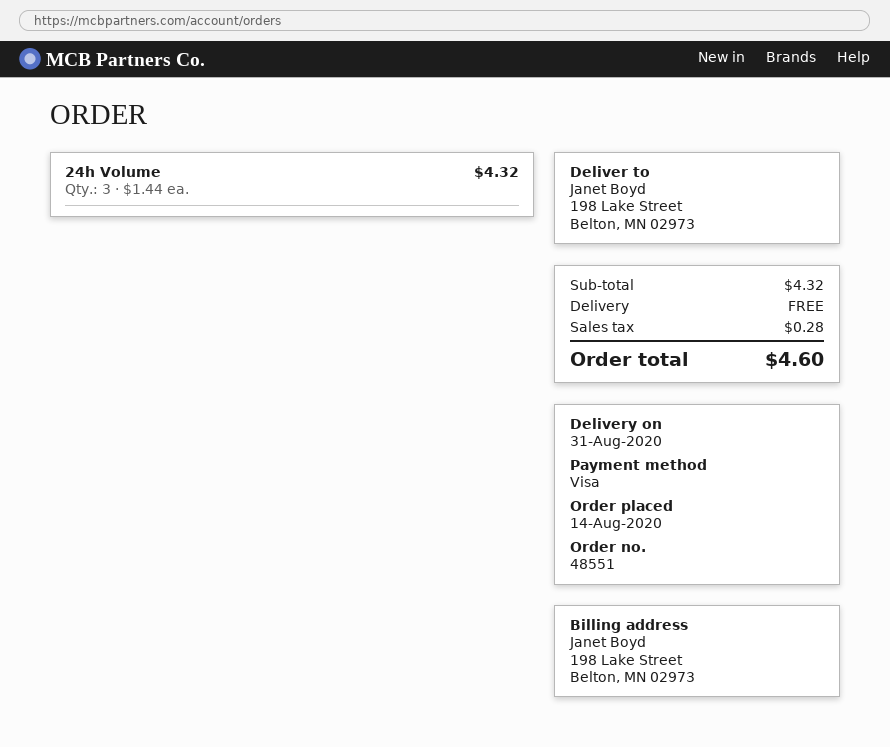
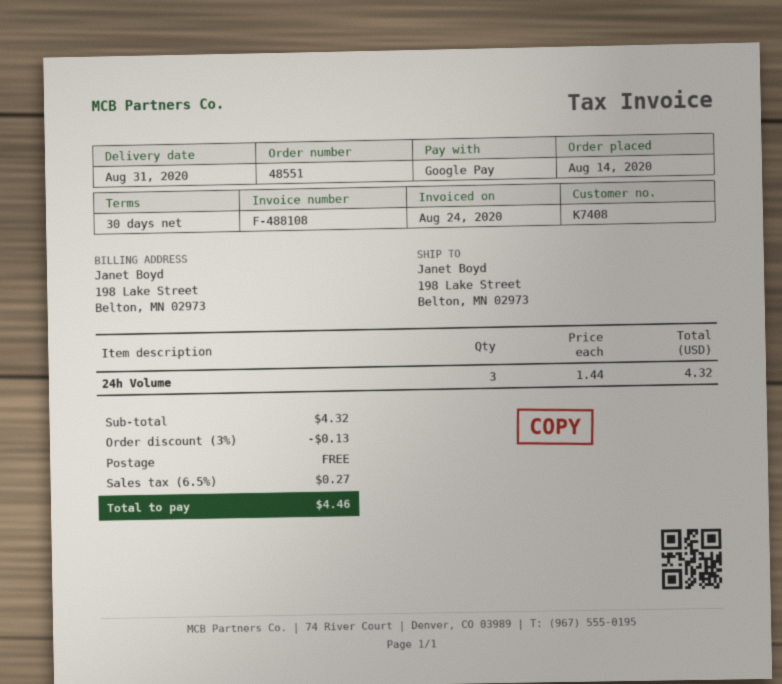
payment method: Visa -> Google Pay
discount: none -> 3% = 0.13
tax: 0.28 -> 0.27
total: 4.60 -> 4.46

